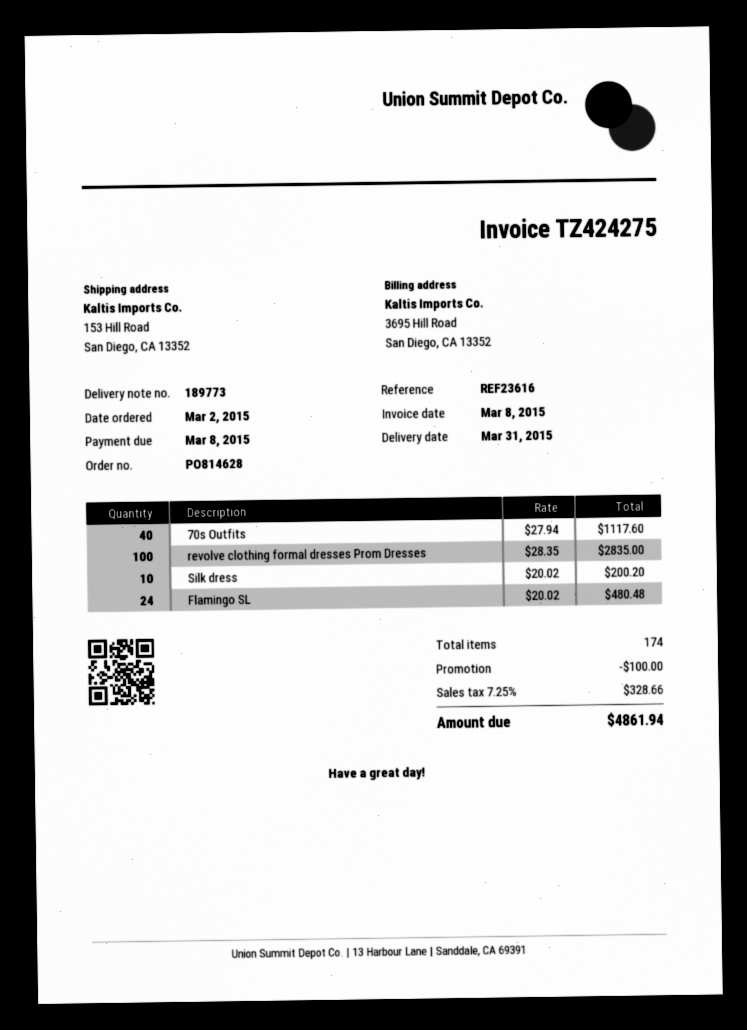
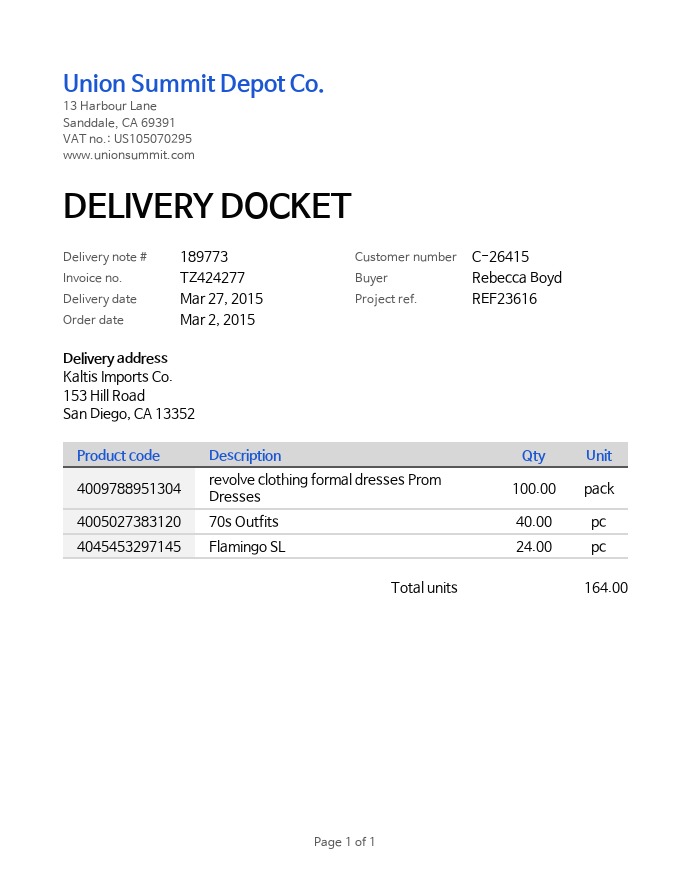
delivery date: 2015-03-31 -> 2015-03-27
invoice number: TZ424275 -> TZ424277
Silk dress: 10 -> none
total quantity: 174 -> 164

